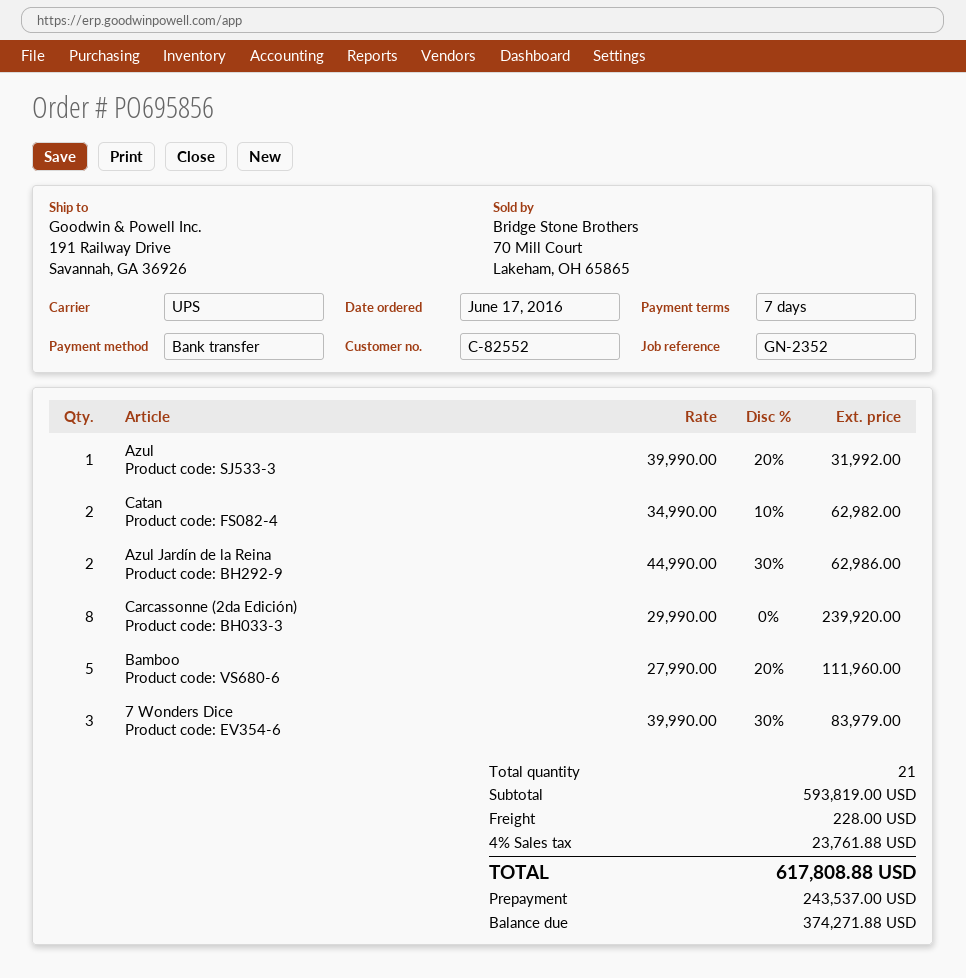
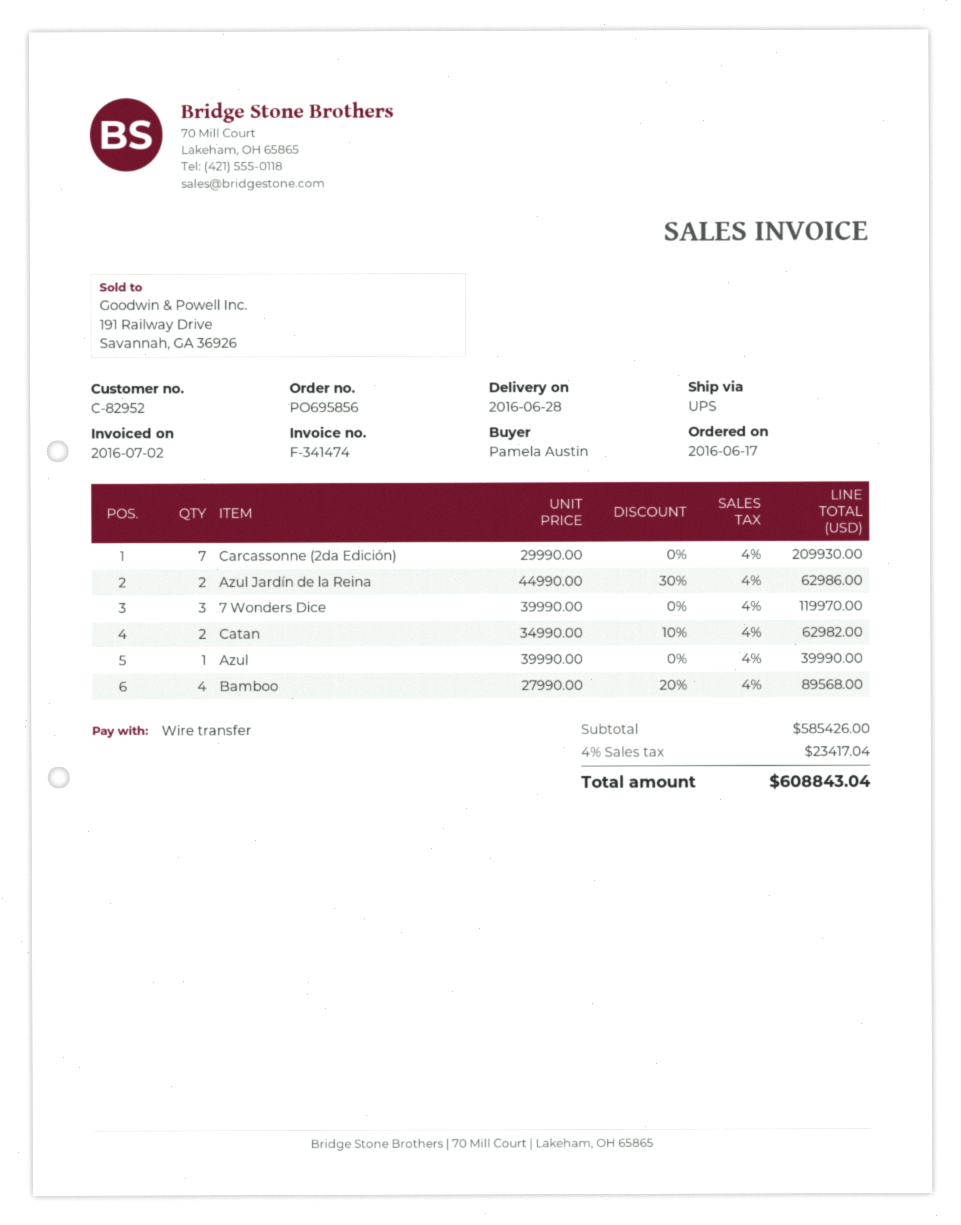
customer number: C-82552 -> C-82952
Azul: 1 x 39990.00 - 20% = 31992.00 -> 1 x 39990.00 = 39990.00
Carcassonne (2da Edición): 8 x 29990.00 = 239920.00 -> 7 x 29990.00 = 209930.00
Bamboo: 5 x 27990.00 - 20% = 111960.00 -> 4 x 27990.00 - 20% = 89568.00
7 Wonders Dice: 3 x 39990.00 - 30% = 83979.00 -> 3 x 39990.00 = 119970.00
subtotal: 593819.00 -> 585426.00
shipping: 228.00 -> none
tax: 4% = 23761.88 -> 4% = 23417.04
total: 617808.88 -> 608843.04

